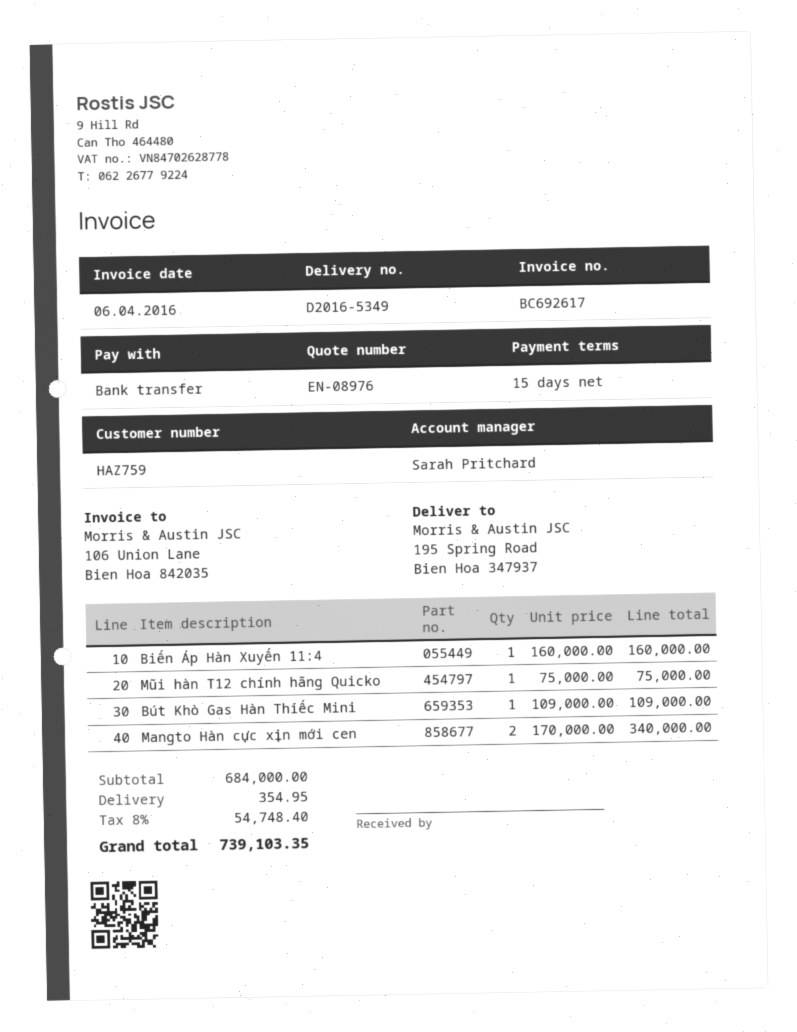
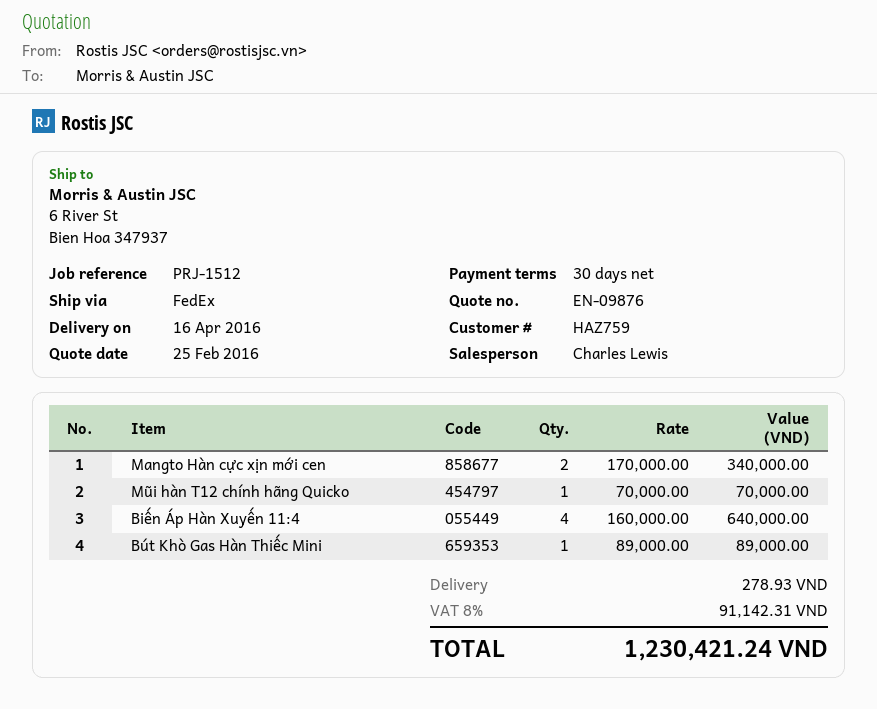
quote number: EN-08976 -> EN-09876
payment terms: 15 days -> 30 days
sales rep: Sarah Pritchard -> Charles Lewis
ship to: 195 Spring Road, Bien Hoa 347937 -> 6 River St, Bien Hoa 347937
Biến Áp Hàn Xuyến 11:4: 1 x 160000.00 = 160000.00 -> 4 x 160000.00 = 640000.00
Mũi hàn T12 chính hãng Quicko: 1 x 75000.00 = 75000.00 -> 1 x 70000.00 = 70000.00
Bút Khò Gas Hàn Thiếc Mini: 1 x 109000.00 = 109000.00 -> 1 x 89000.00 = 89000.00
shipping: 354.95 -> 278.93
tax: 8% = 54748.40 -> 8% = 91142.31
total: 739103.35 -> 1230421.24

